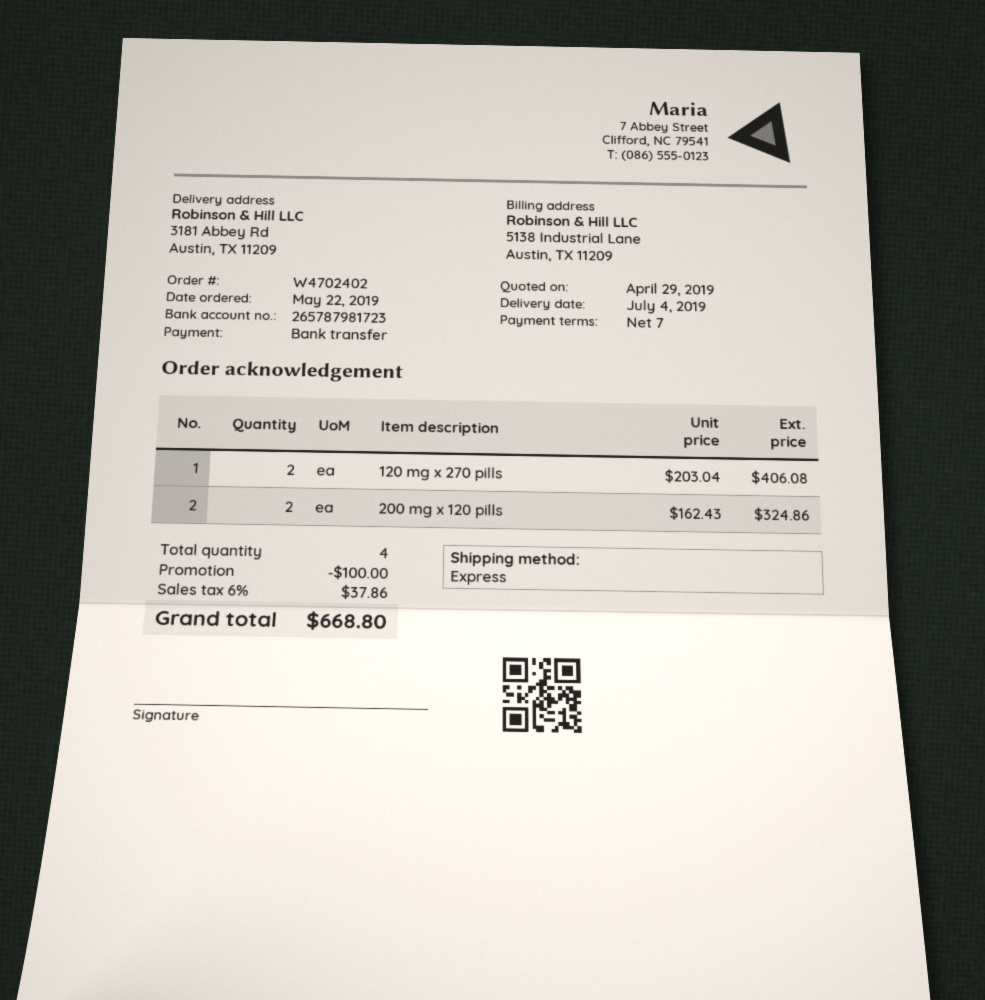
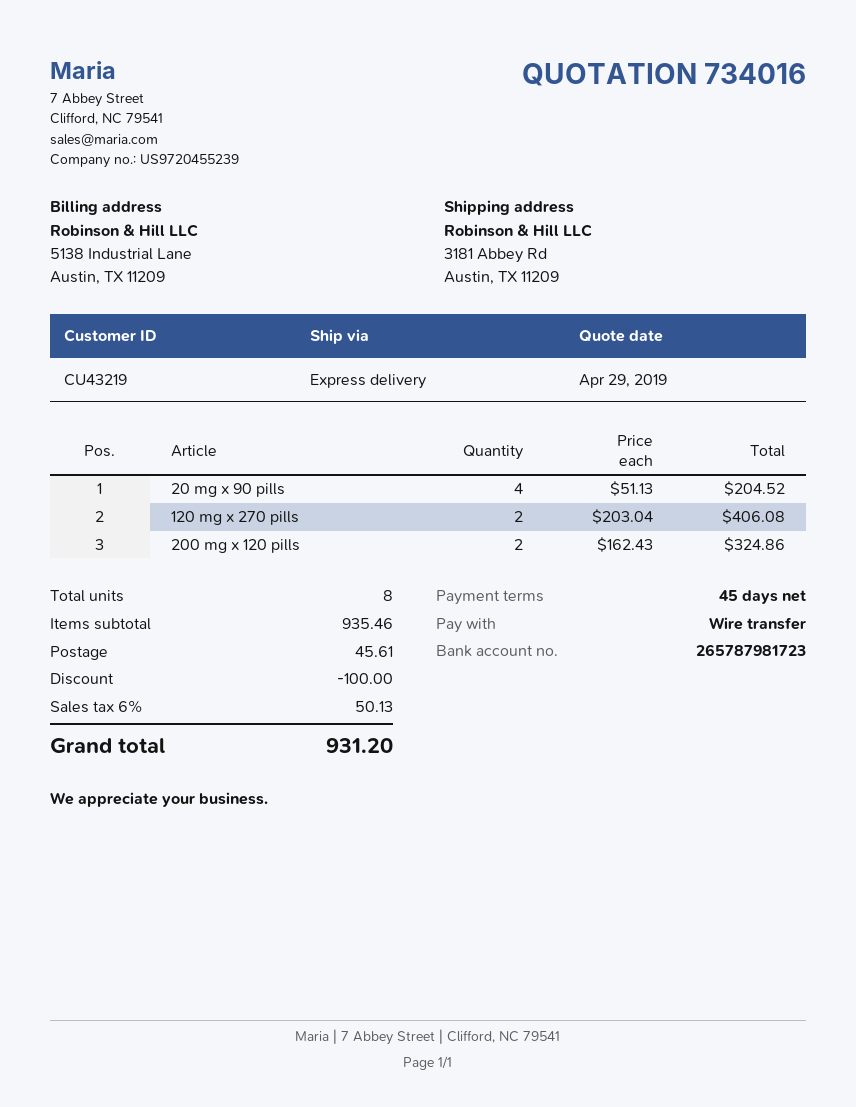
payment terms: 7 days -> 45 days
20 mg x 90 pills: none -> 4 x 51.13 = 204.52
total quantity: 4 -> 8
shipping: none -> 45.61
tax: 6% = 37.86 -> 6% = 50.13
total: 668.80 -> 931.20

